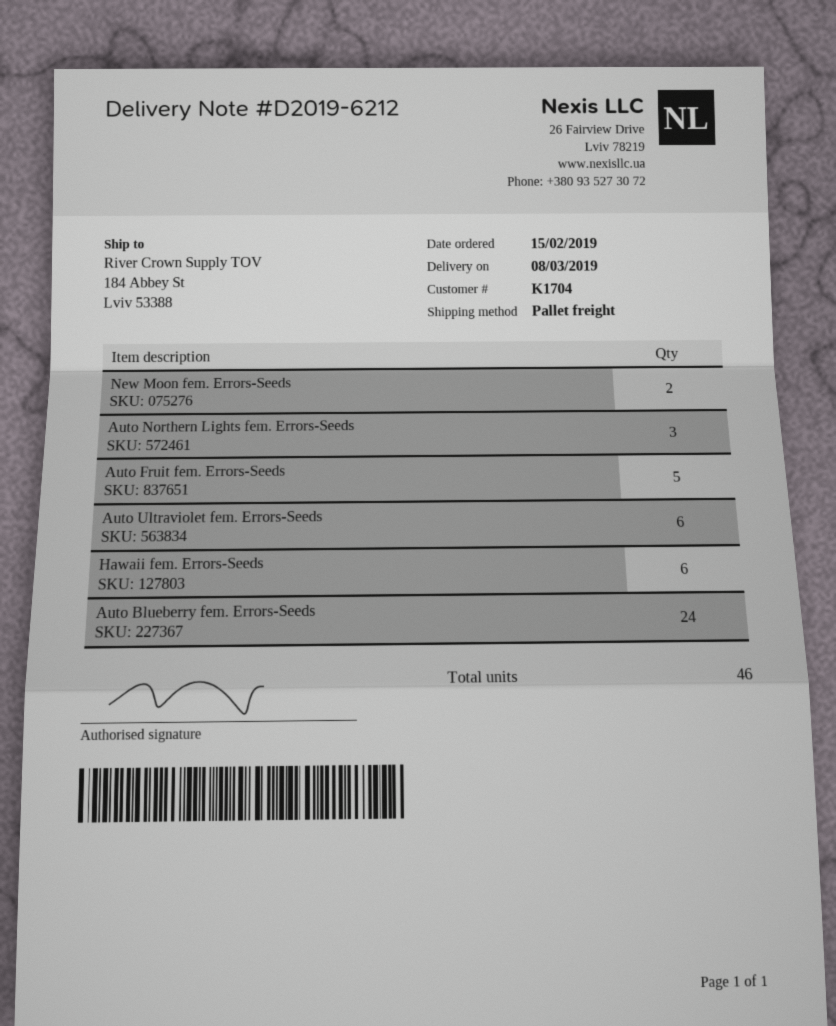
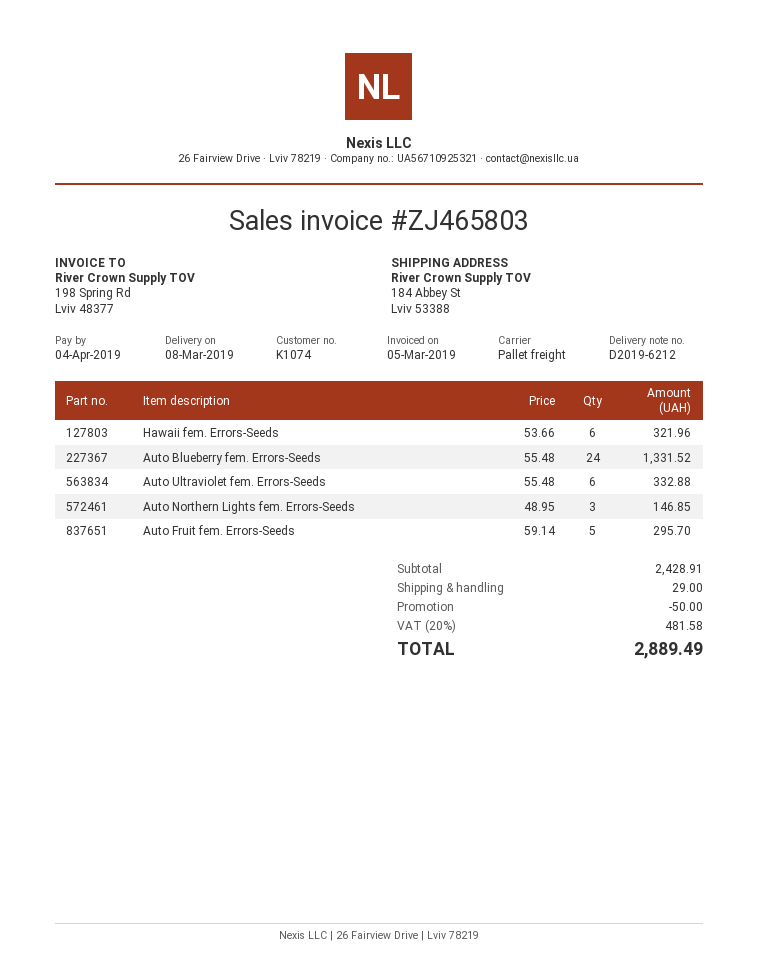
customer number: K1704 -> K1074
New Moon fem. Errors-Seeds: 2 -> none

